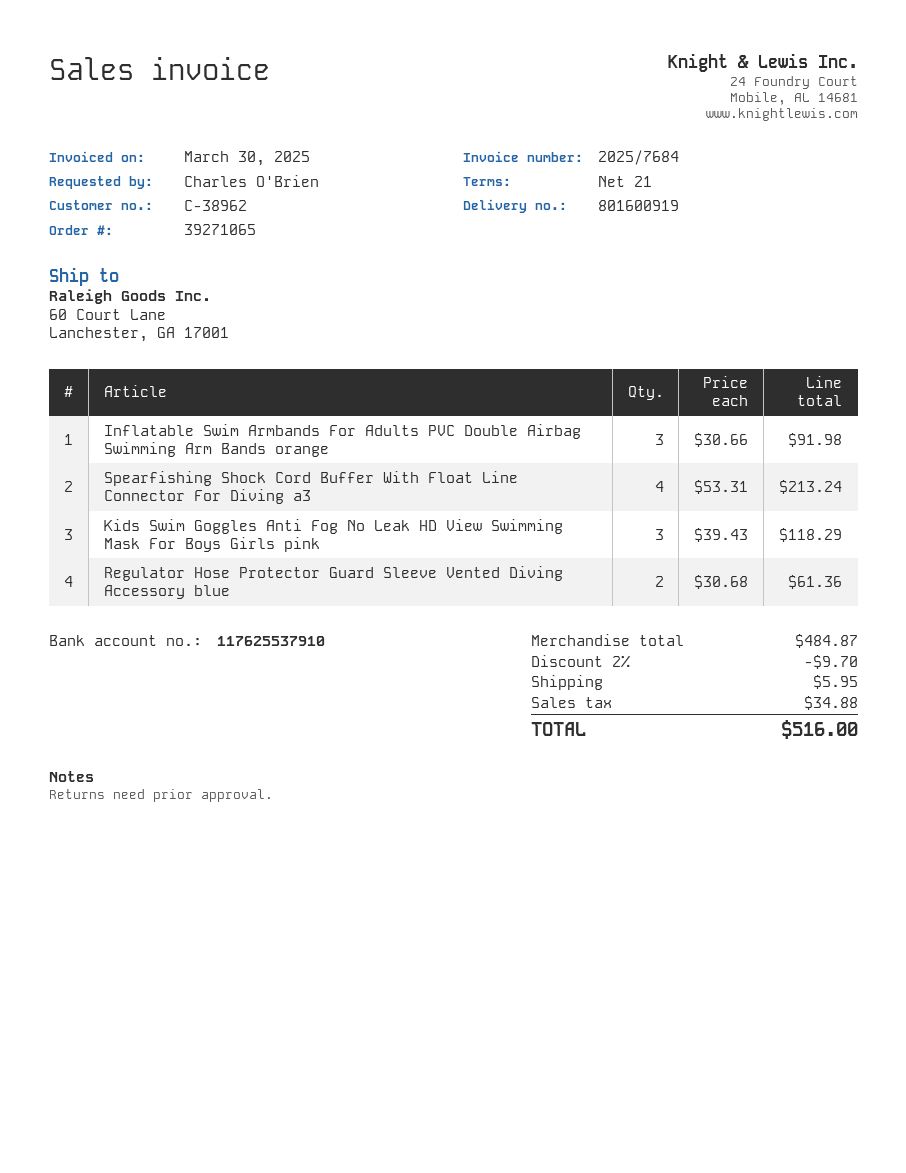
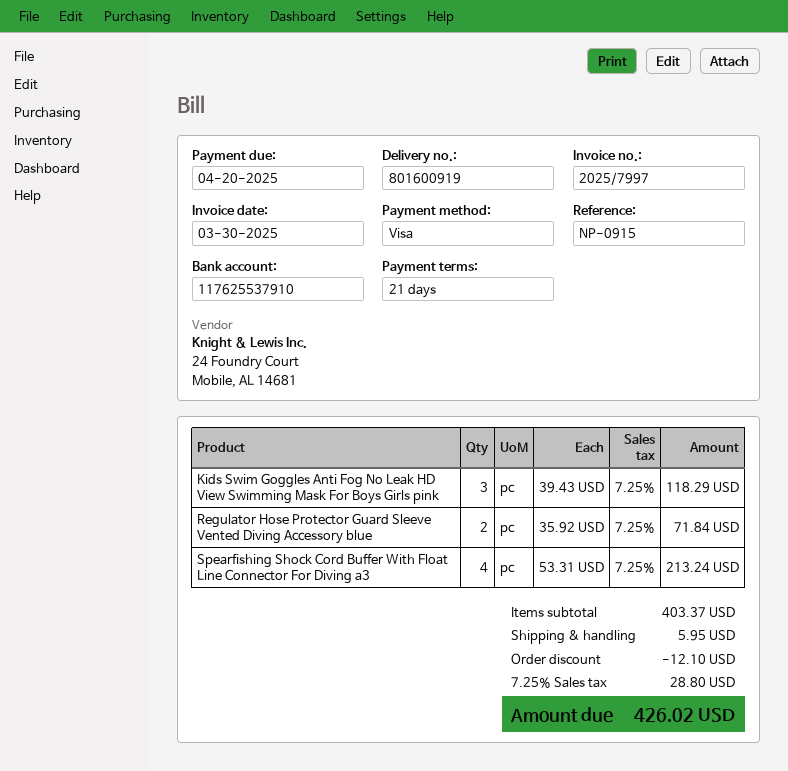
invoice number: 2025/7684 -> 2025/7997
Inflatable Swim Armbands For Adults PVC Double Airbag Swimming Arm Bands orange: 3 x 30.66 = 91.98 -> none
Regulator Hose Protector Guard Sleeve Vented Diving Accessory blue: 2 x 30.68 = 61.36 -> 2 x 35.92 = 71.84
subtotal: 484.87 -> 403.37
discount: 9.70 -> 12.10
tax: 34.88 -> 28.80
total: 516.00 -> 426.02

